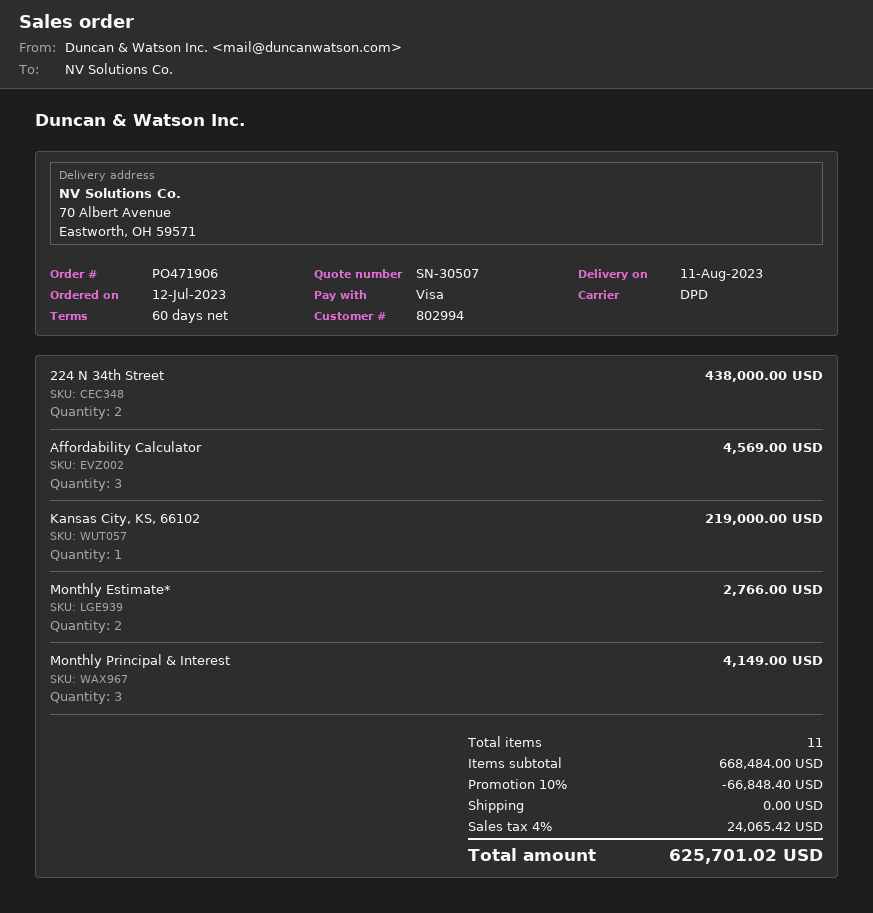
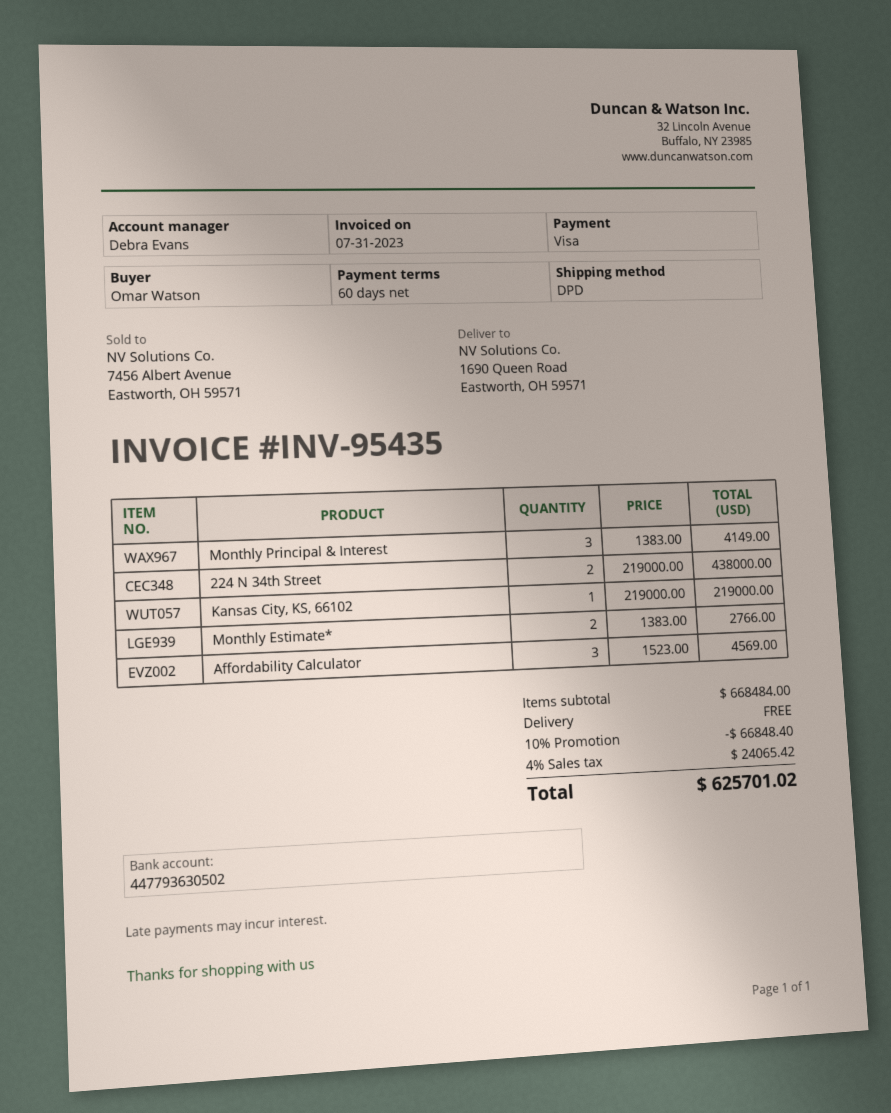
ship to: 70 Albert Avenue, Eastworth, OH 59571 -> 1690 Queen Road, Eastworth, OH 59571

